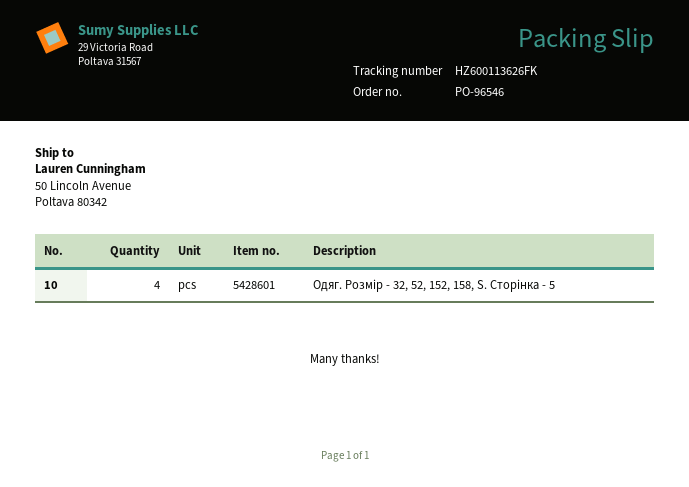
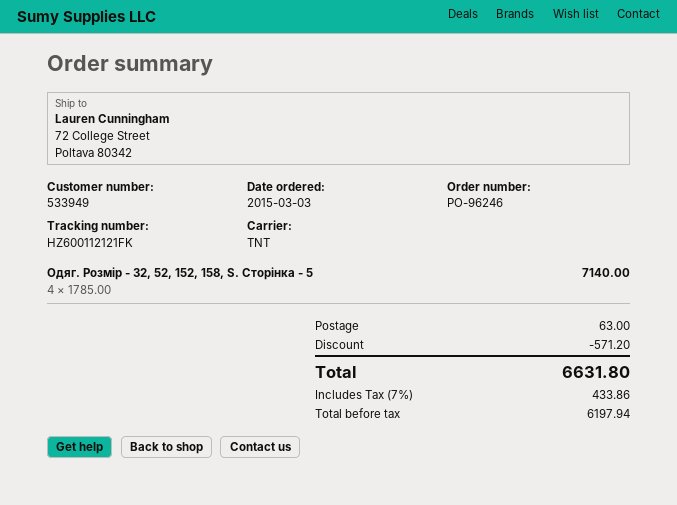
order number: PO-96546 -> PO-96246
tracking number: HZ600113626FK -> HZ600112121FK
ship to: 50 Lincoln Avenue, Poltava 80342 -> 72 College Street, Poltava 80342

